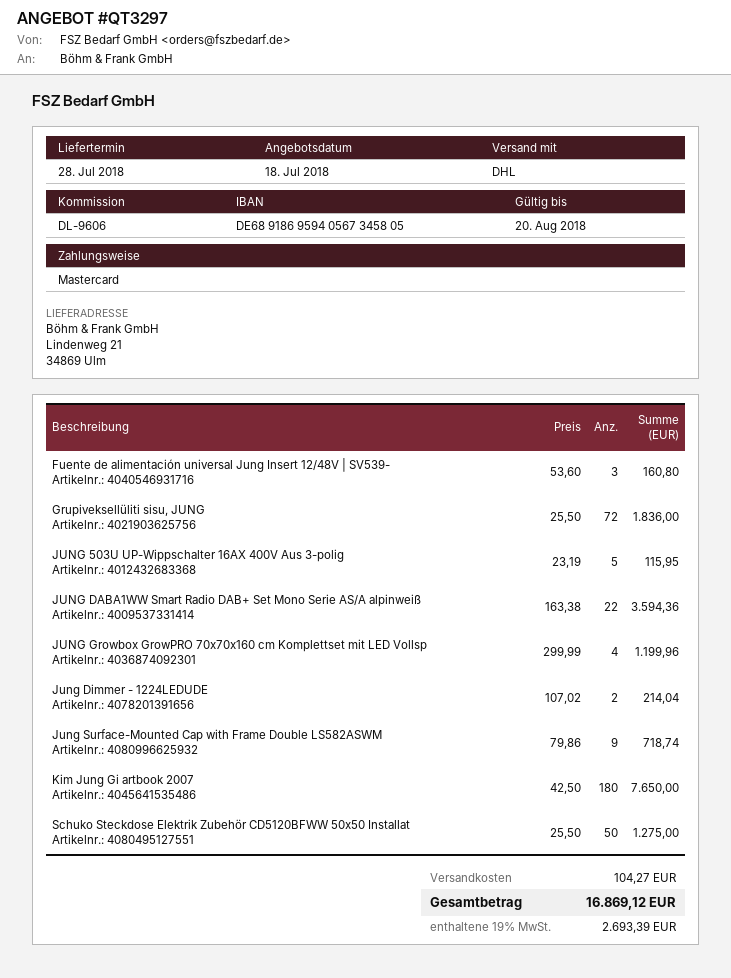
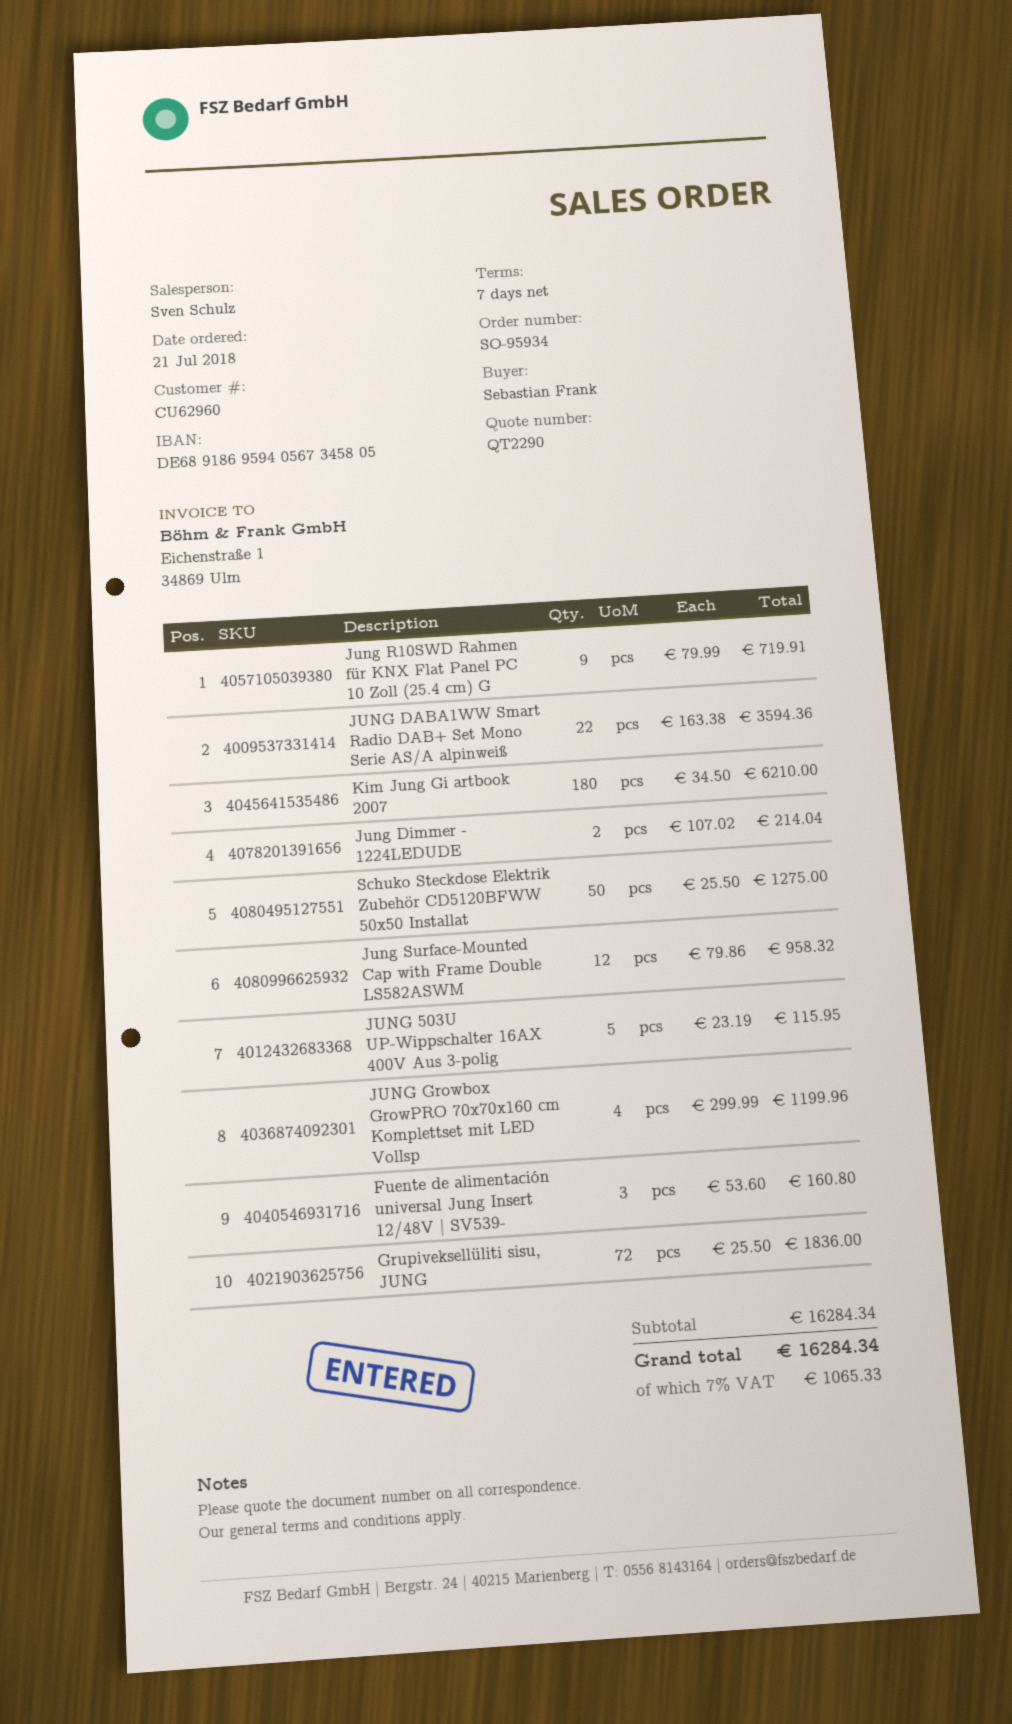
quote number: QT3297 -> QT2290
Jung Surface-Mounted Cap with Frame Double LS582ASWM: 9 x 79.86 = 718.74 -> 12 x 79.86 = 958.32
Kim Jung Gi artbook 2007: 180 x 42.50 = 7650.00 -> 180 x 34.50 = 6210.00
Jung R10SWD Rahmen für KNX Flat Panel PC 10 Zoll (25.4 cm) G: none -> 9 x 79.99 = 719.91
shipping: 104.27 -> none
tax: 19% = 2693.39 -> 7% = 1065.33
total: 16869.12 -> 16284.34

